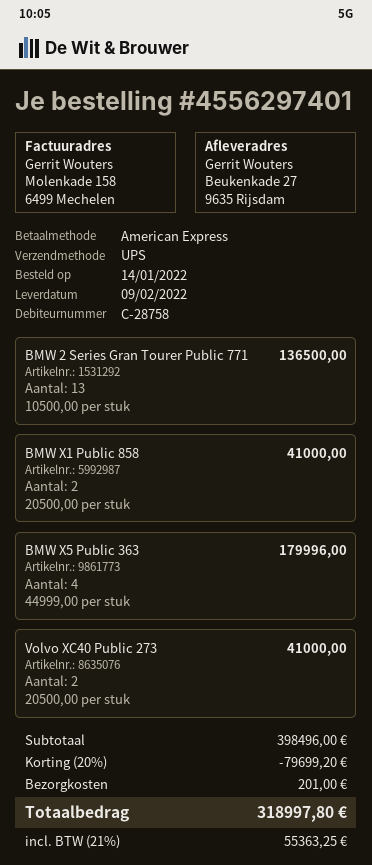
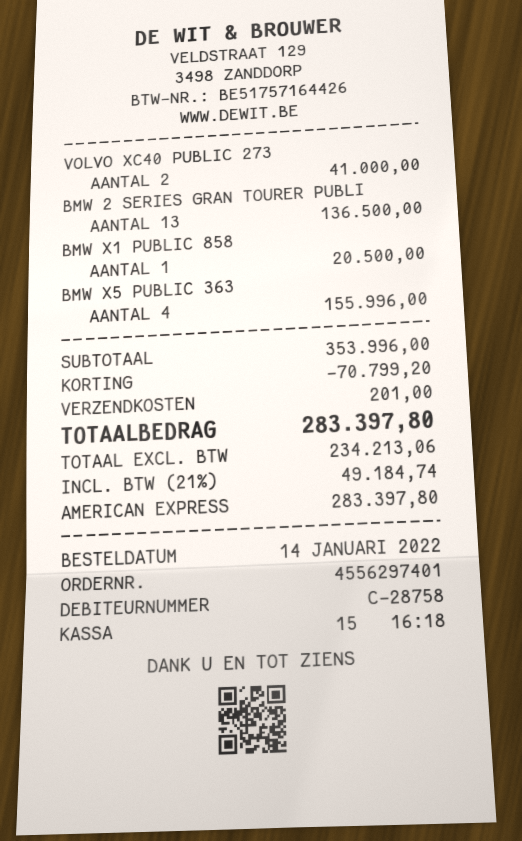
BMW X1 Public 858: 2 for 41000.00 -> 1 for 20500.00
BMW X5 Public 363: 4 for 179996.00 -> 4 for 155996.00
subtotal: 398496.00 -> 353996.00
discount: 79699.20 -> 70799.20
tax: 21% = 55363.25 -> 21% = 49184.74
total: 318997.80 -> 283397.80

